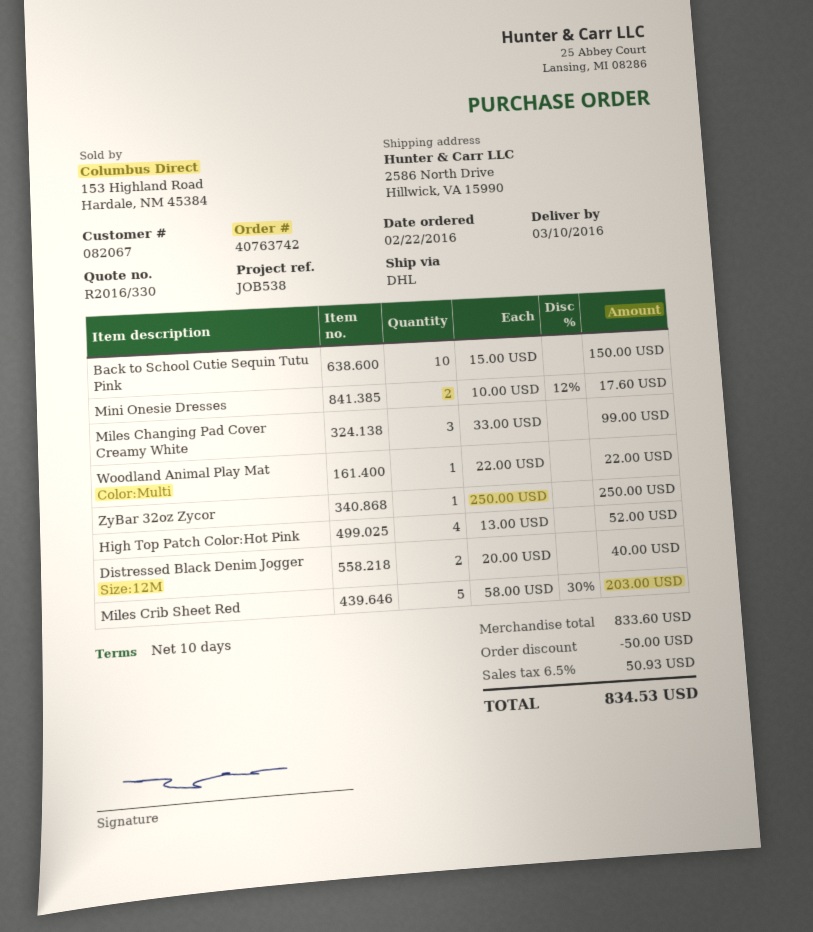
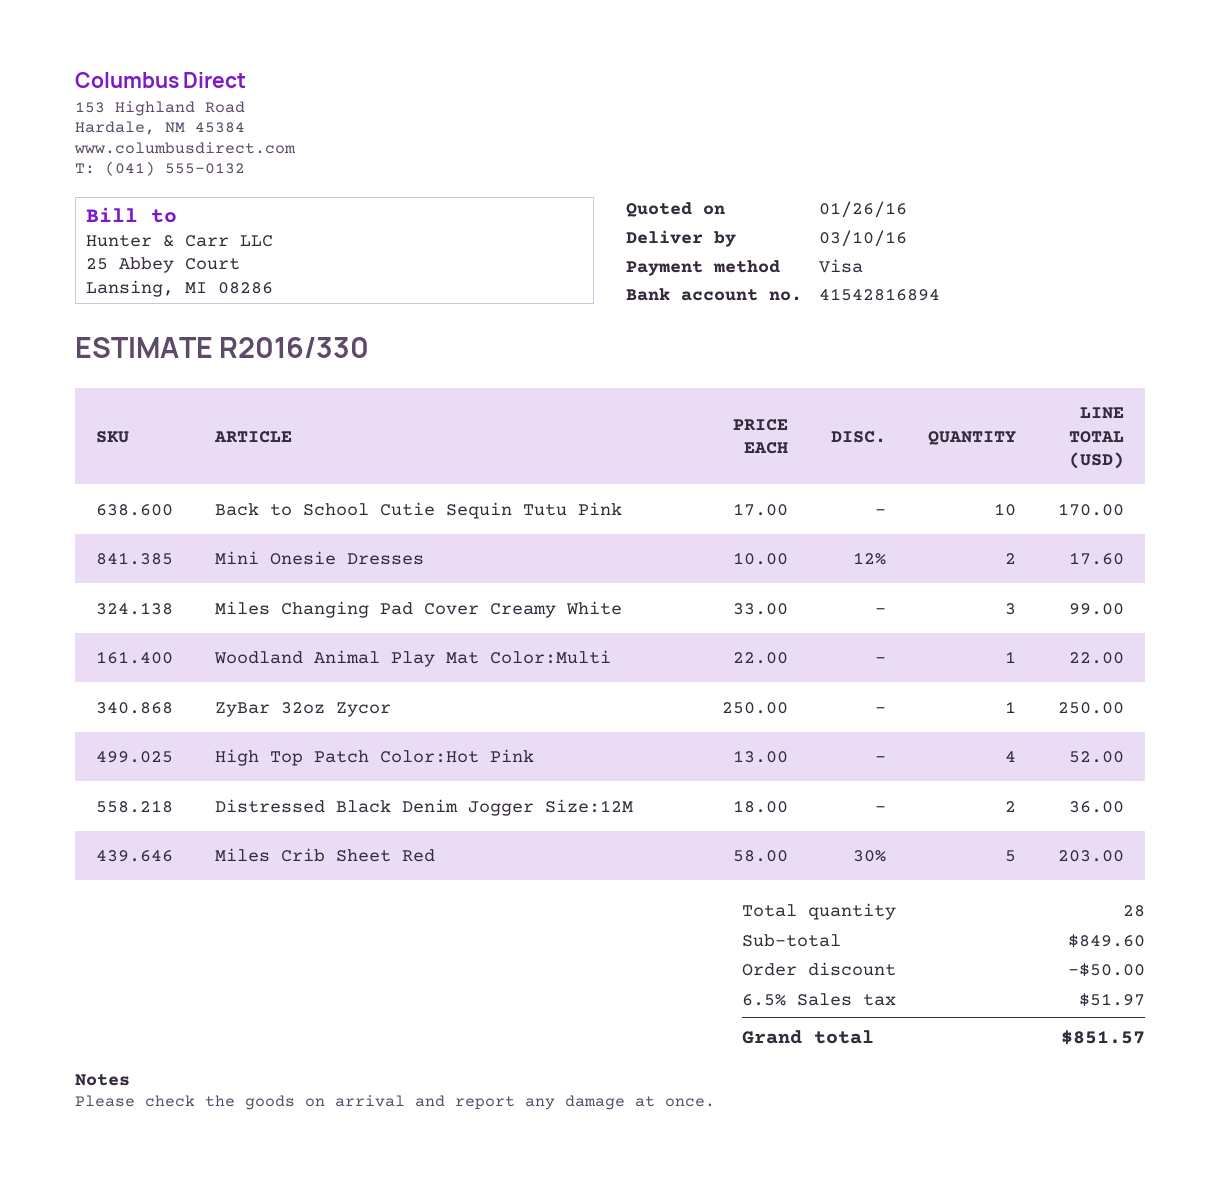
Back to School Cutie Sequin Tutu Pink: 10 x 15.00 = 150.00 -> 10 x 17.00 = 170.00
Distressed Black Denim Jogger Size:12M: 2 x 20.00 = 40.00 -> 2 x 18.00 = 36.00
subtotal: 833.60 -> 849.60
tax: 6.5% = 50.93 -> 6.5% = 51.97
total: 834.53 -> 851.57

